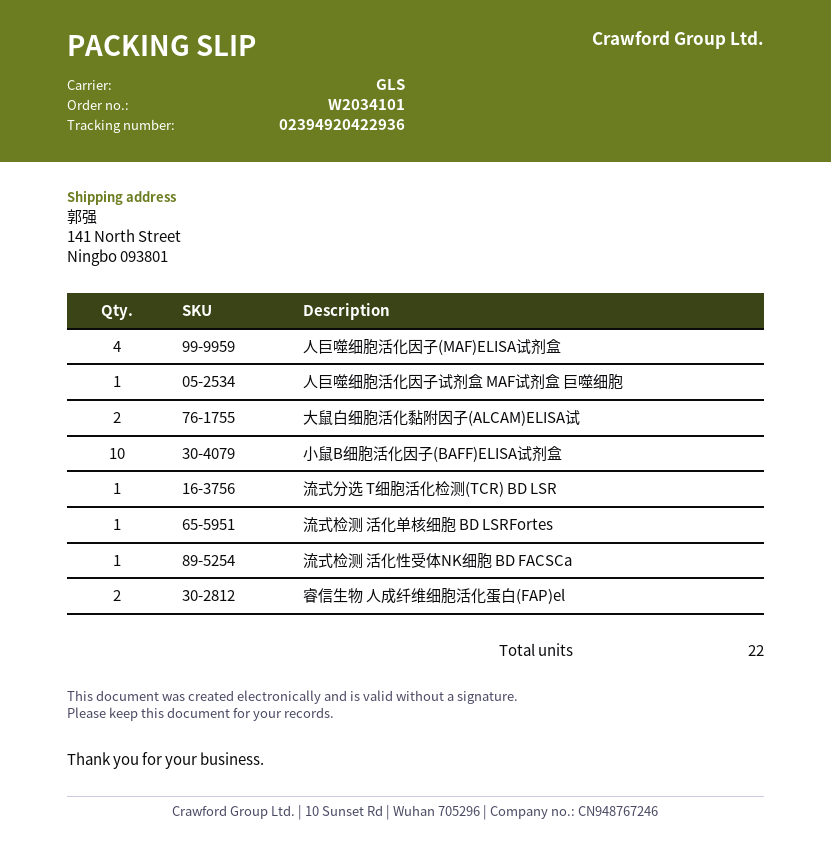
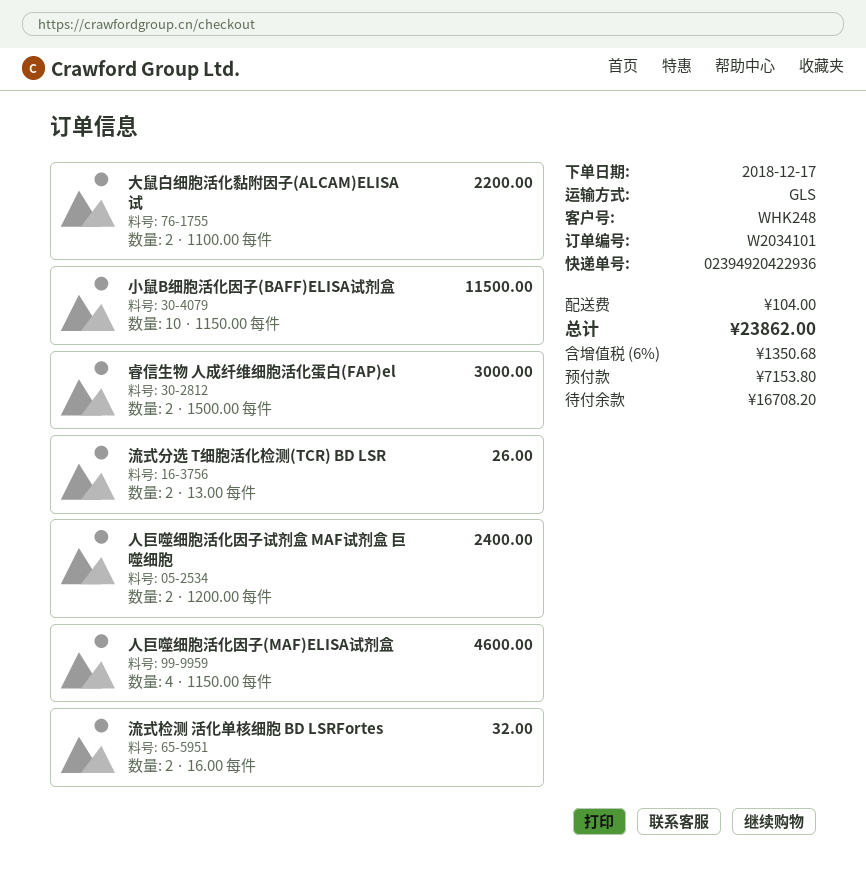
人巨噬细胞活化因子试剂盒 MAF试剂盒 巨噬细胞: 1 -> 2
流式分选 T细胞活化检测(TCR) BD LSR: 1 -> 2
流式检测 活化单核细胞 BD LSRFortes: 1 -> 2
流式检测 活化性受体NK细胞 BD FACSCa: 1 -> none

